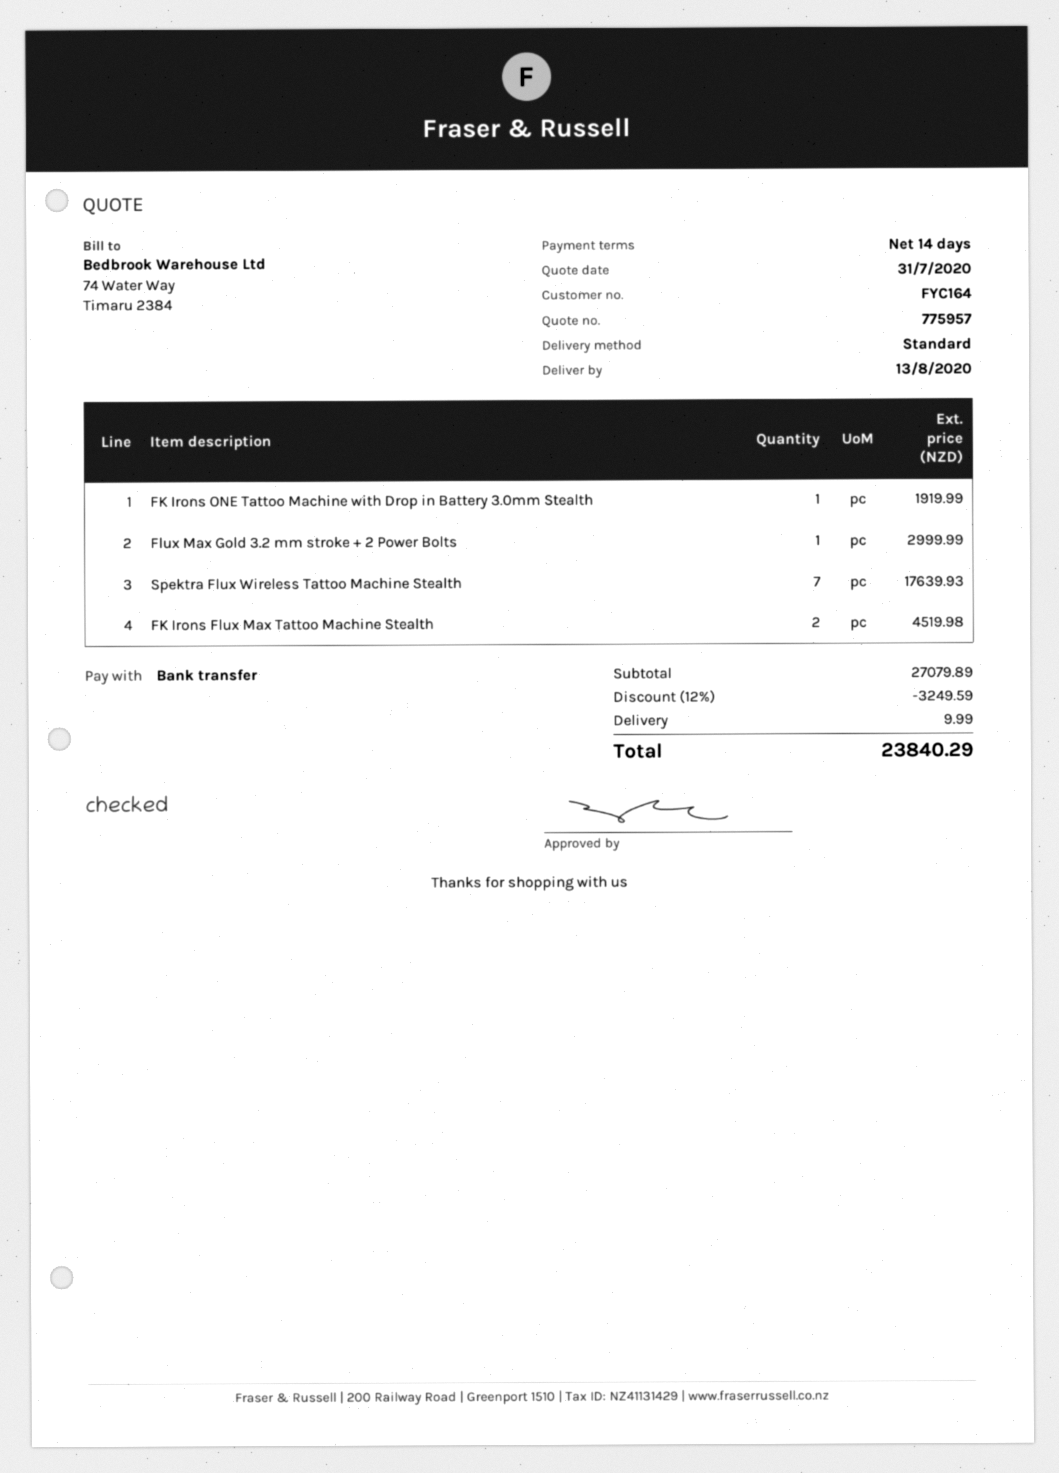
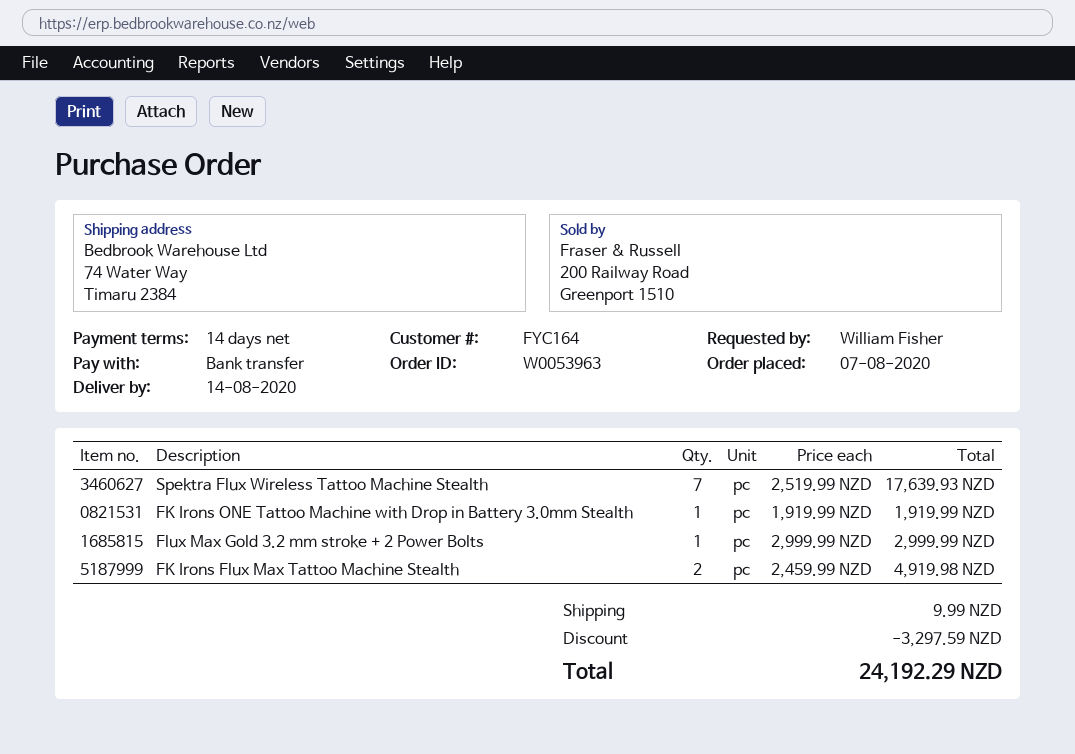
delivery date: 2020-08-13 -> 2020-08-14
FK Irons Flux Max Tattoo Machine Stealth: 2 for 4519.98 -> 2 for 4919.98
discount: 3249.59 -> 3297.59
total: 23840.29 -> 24192.29

